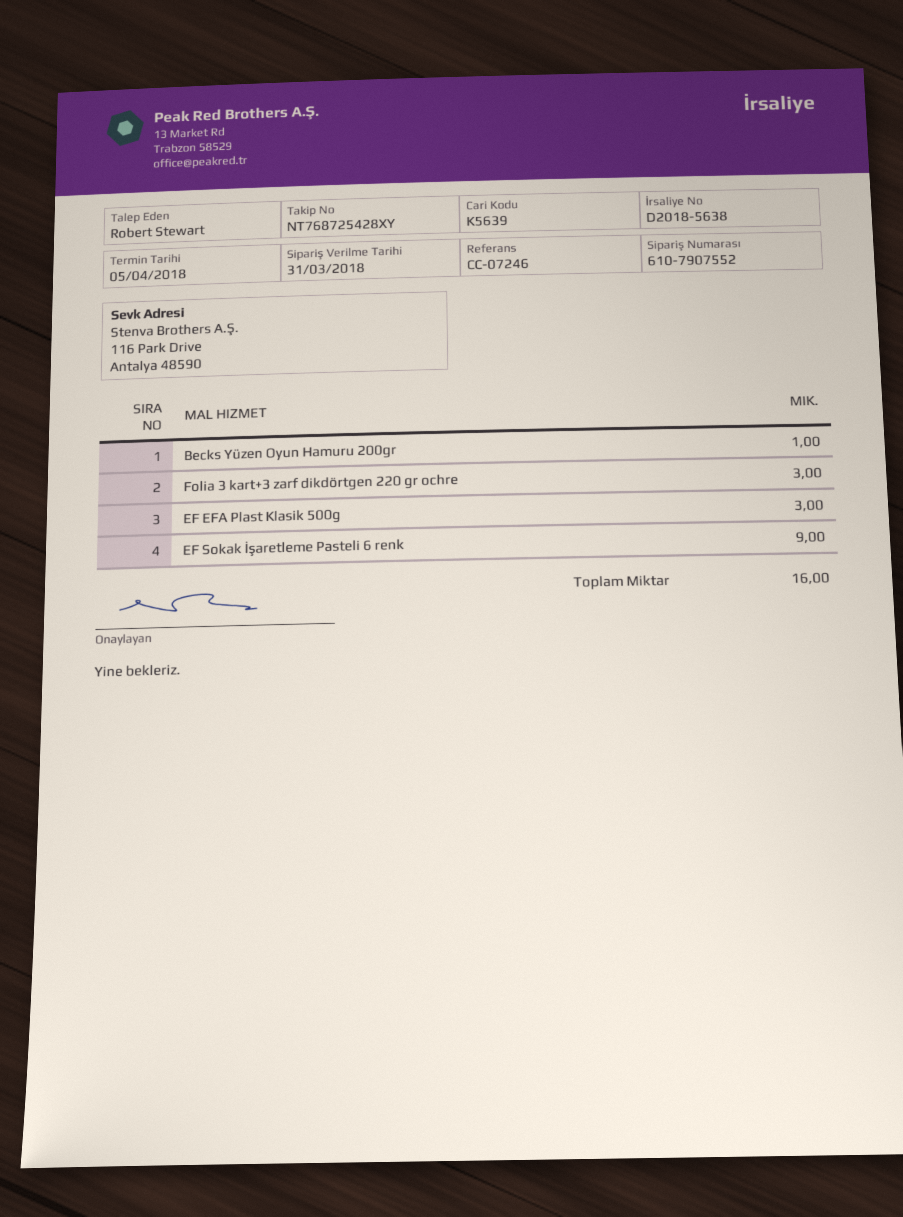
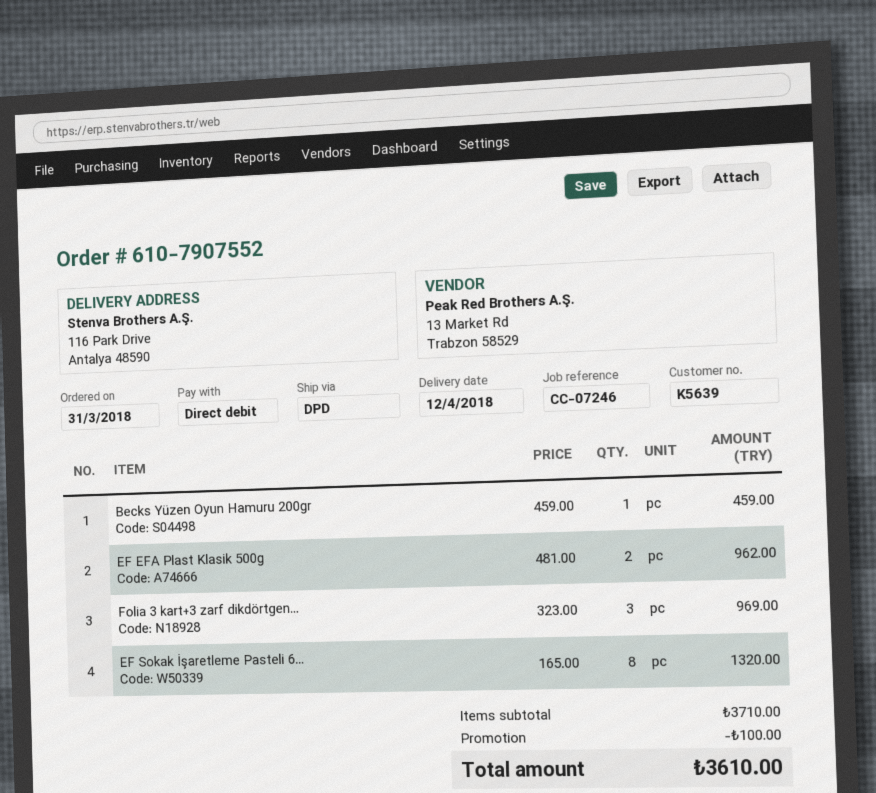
delivery date: 2018-04-05 -> 2018-04-12
EF EFA Plast Klasik 500g: 3 -> 2
EF Sokak İşaretleme Pasteli 6 renk: 9 -> 8

